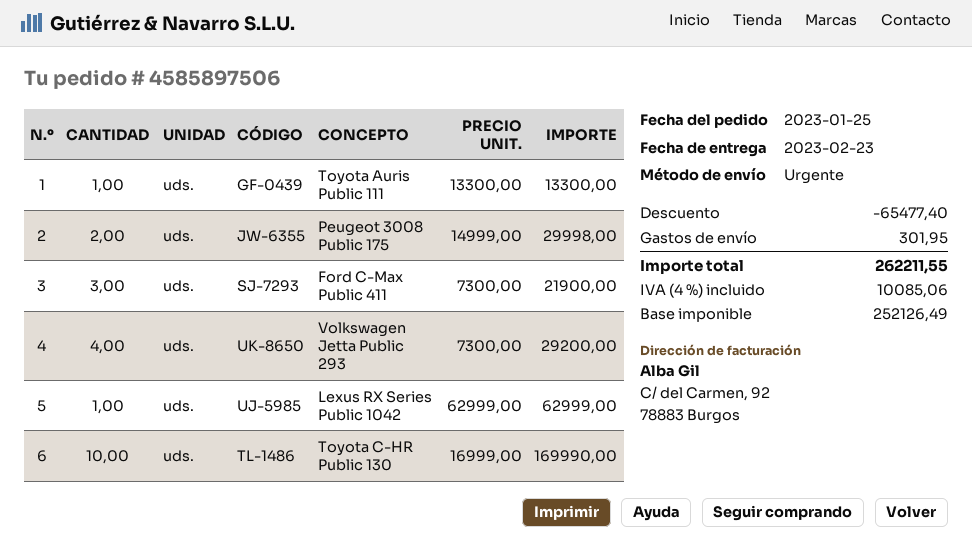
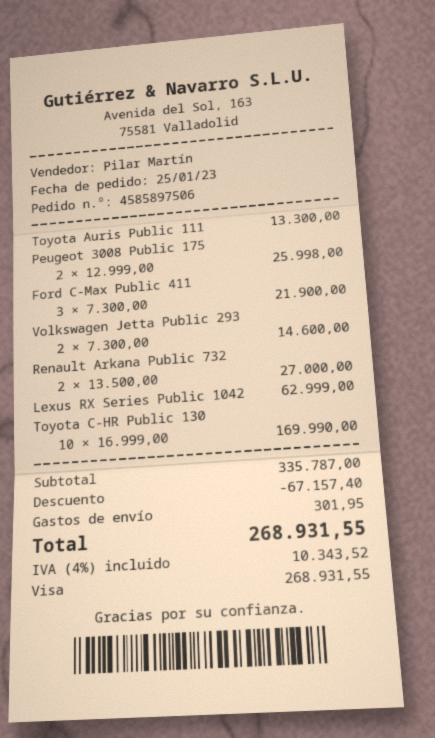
Peugeot 3008 Public 175: 2 x 14999.00 = 29998.00 -> 2 x 12999.00 = 25998.00
Volkswagen Jetta Public 293: 4 x 7300.00 = 29200.00 -> 2 x 7300.00 = 14600.00
Renault Arkana Public 732: none -> 2 x 13500.00 = 27000.00
discount: 65477.40 -> 67157.40
tax: 4% = 10085.06 -> 4% = 10343.52
total: 262211.55 -> 268931.55

